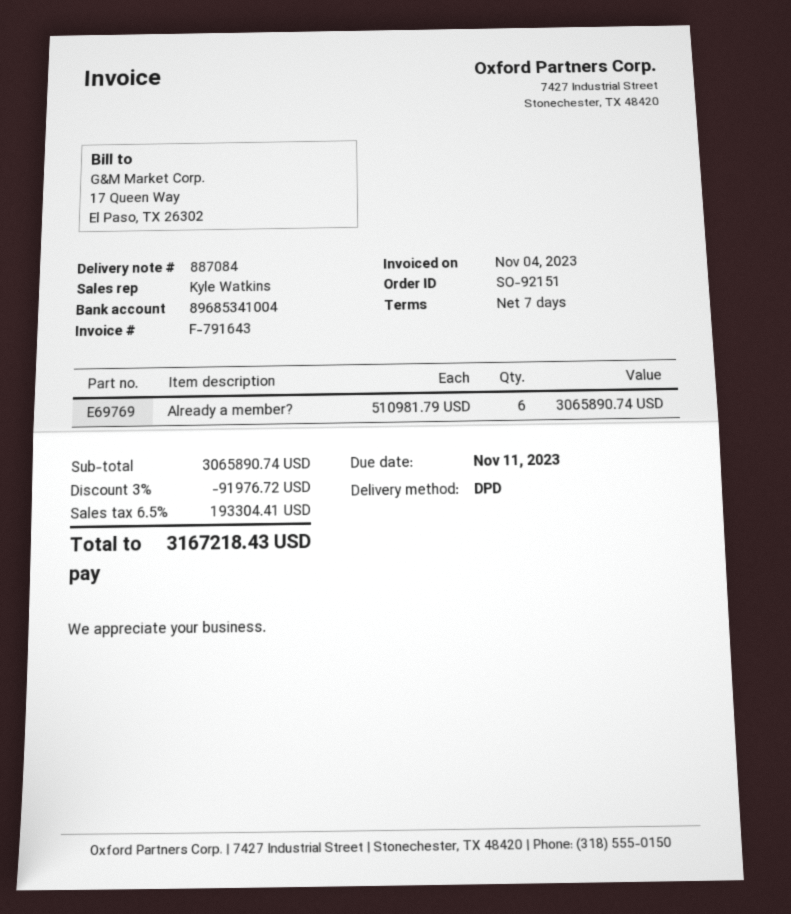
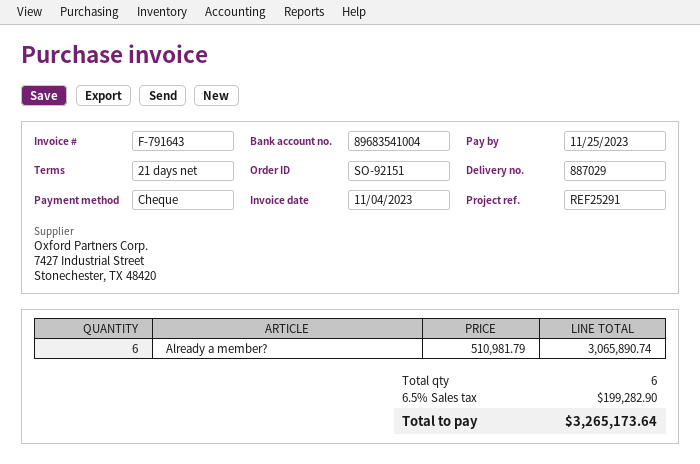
delivery note number: 887084 -> 887029
payment terms: 7 days -> 21 days
due date: 2023-11-11 -> 2023-11-25
bank account: 89685341004 -> 89683541004
discount: 3% = 91976.72 -> none
tax: 6.5% = 193304.41 -> 6.5% = 199282.90
total: 3167218.43 -> 3265173.64

